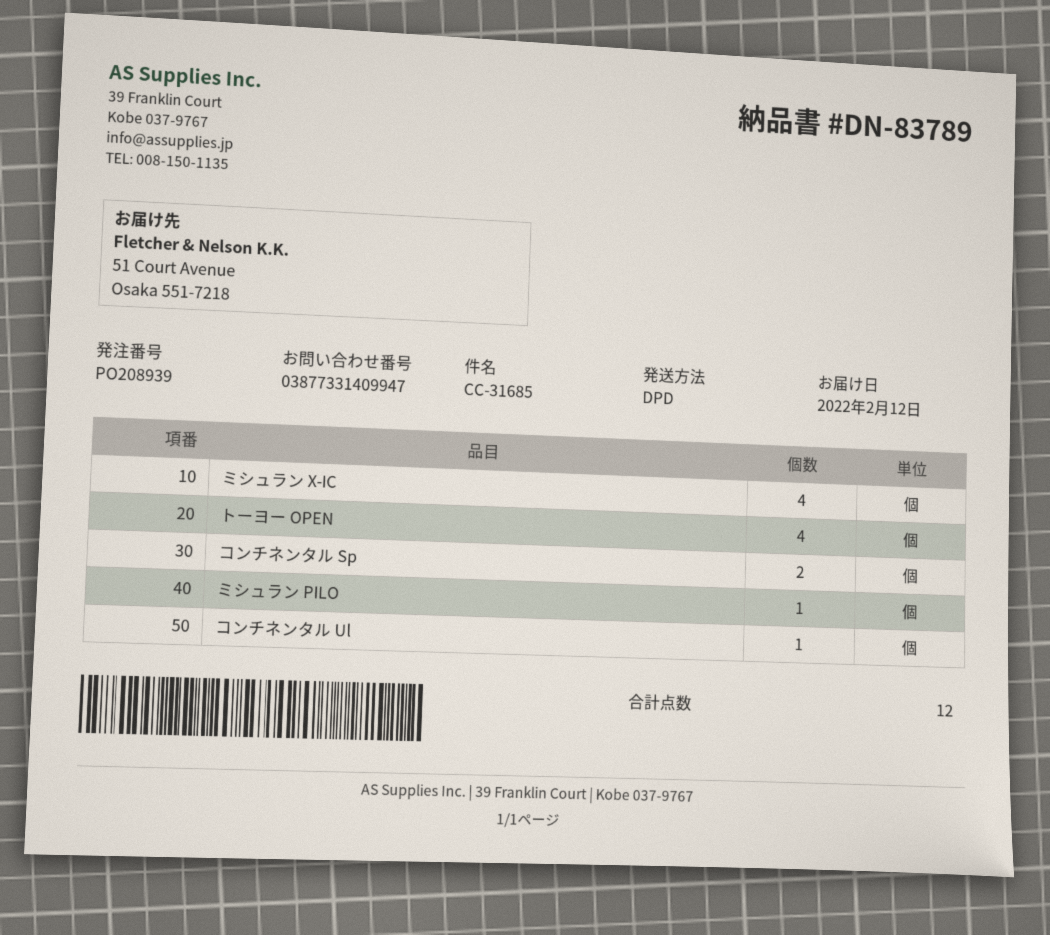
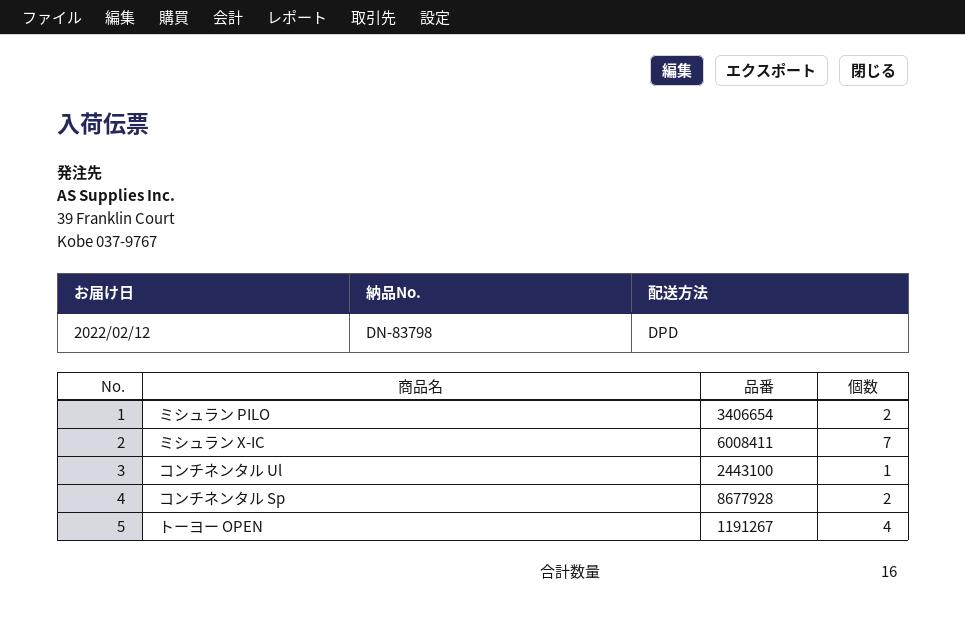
delivery note number: DN-83789 -> DN-83798
ミシュラン X-IC: 4 -> 7
ミシュラン PILO: 1 -> 2
total quantity: 12 -> 16

